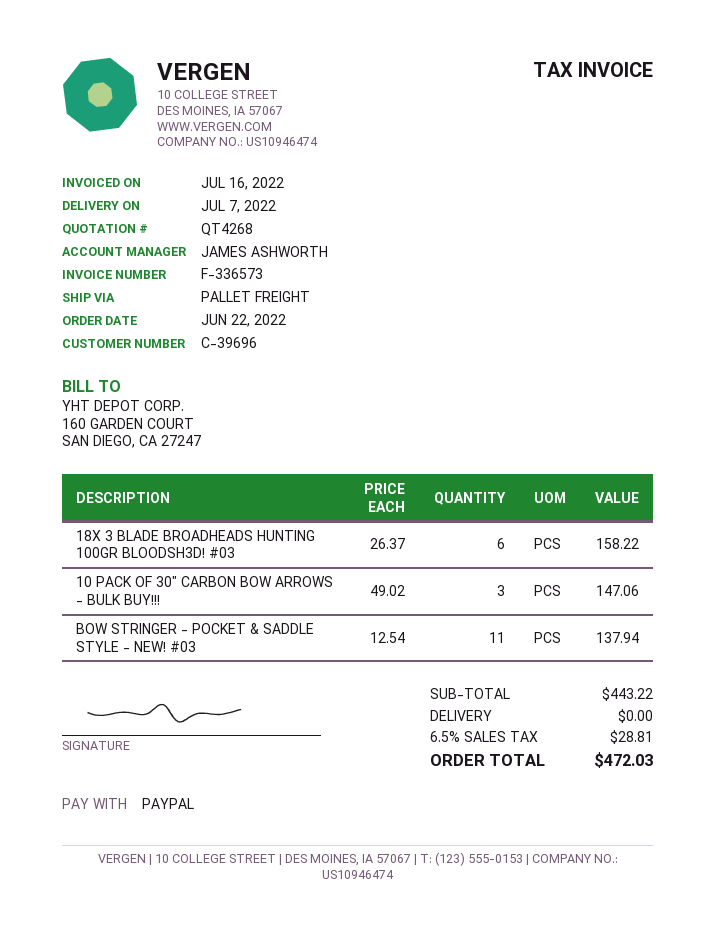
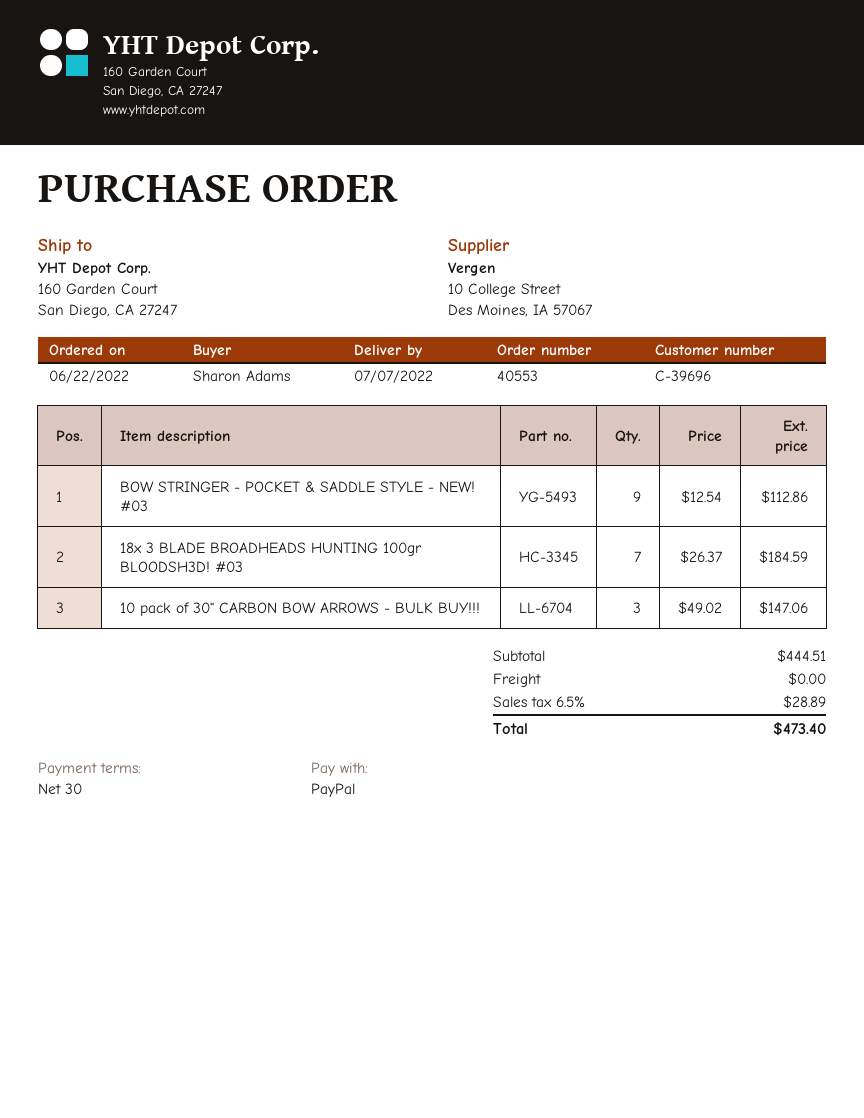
18X 3 BLADE BROADHEADS HUNTING 100GR BLOODSH3D! #03: 6 x 26.37 = 158.22 -> 7 x 26.37 = 184.59
BOW STRINGER - POCKET & SADDLE STYLE - NEW! #03: 11 x 12.54 = 137.94 -> 9 x 12.54 = 112.86
subtotal: 443.22 -> 444.51
tax: 6.5% = 28.81 -> 6.5% = 28.89
total: 472.03 -> 473.40

